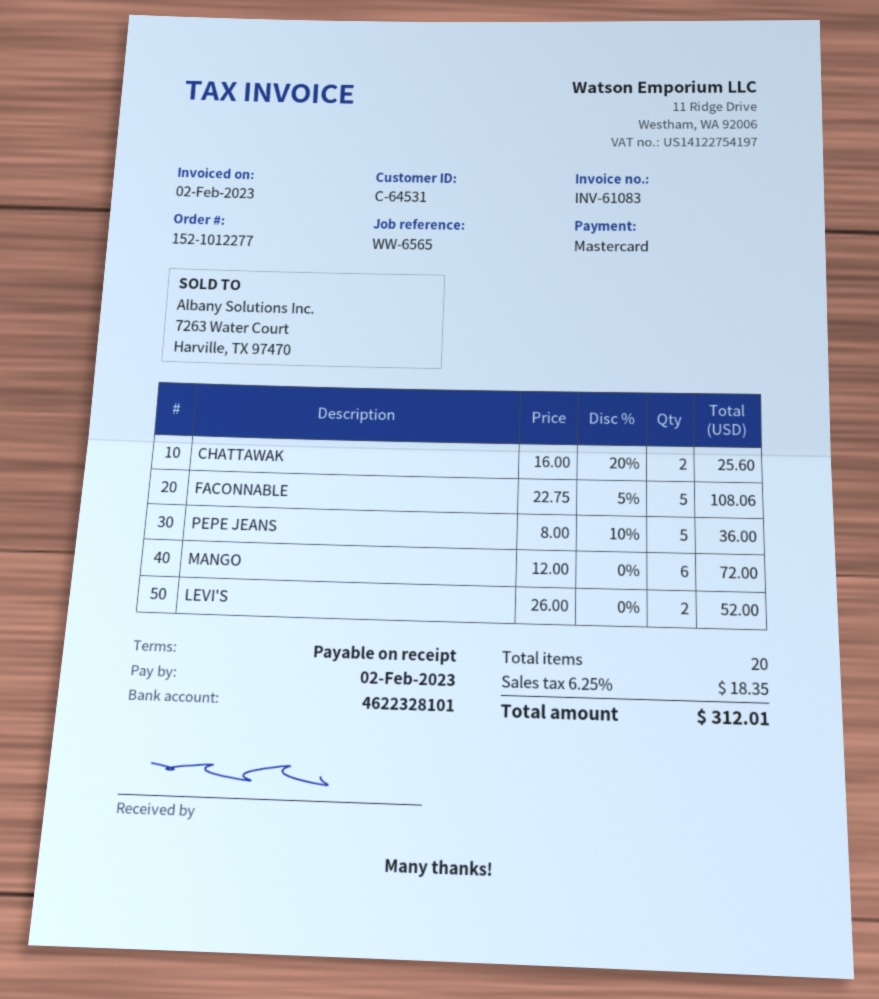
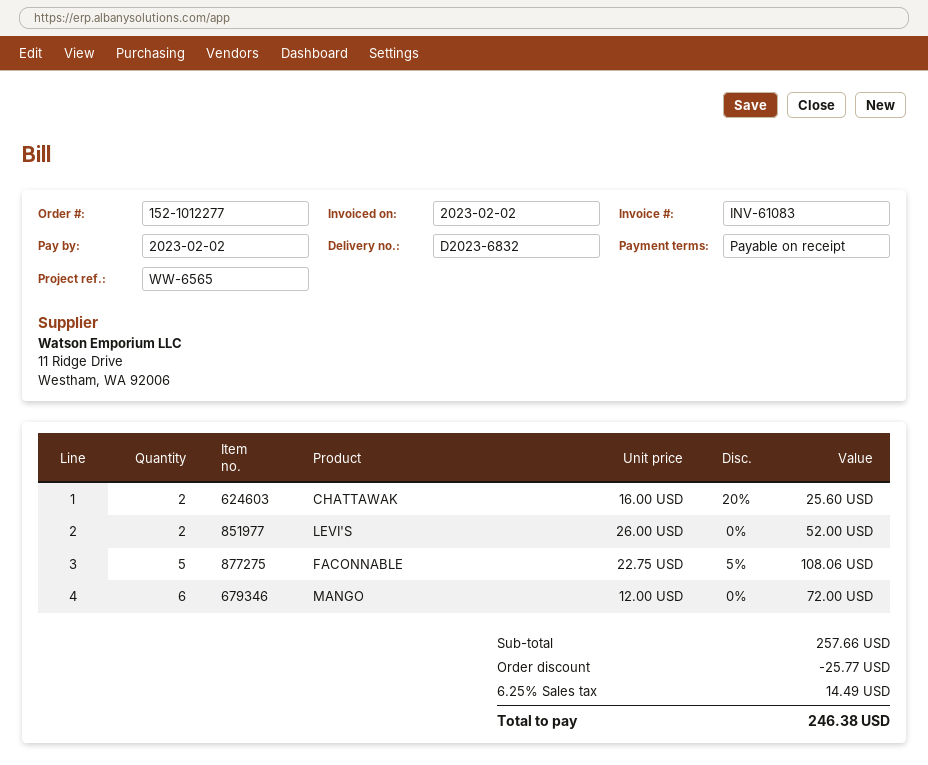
PEPE JEANS: 5 x 8.00 - 10% = 36.00 -> none
discount: none -> 25.77
tax: 6.25% = 18.35 -> 6.25% = 14.49
total: 312.01 -> 246.38

